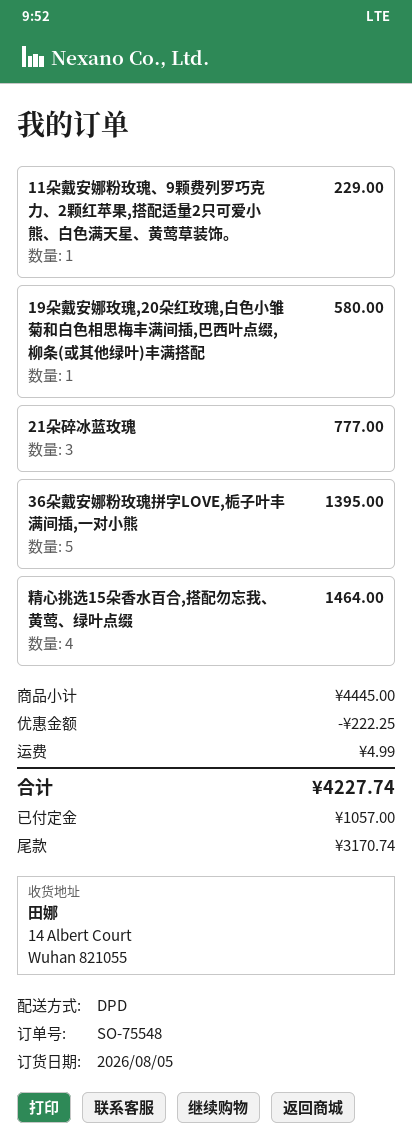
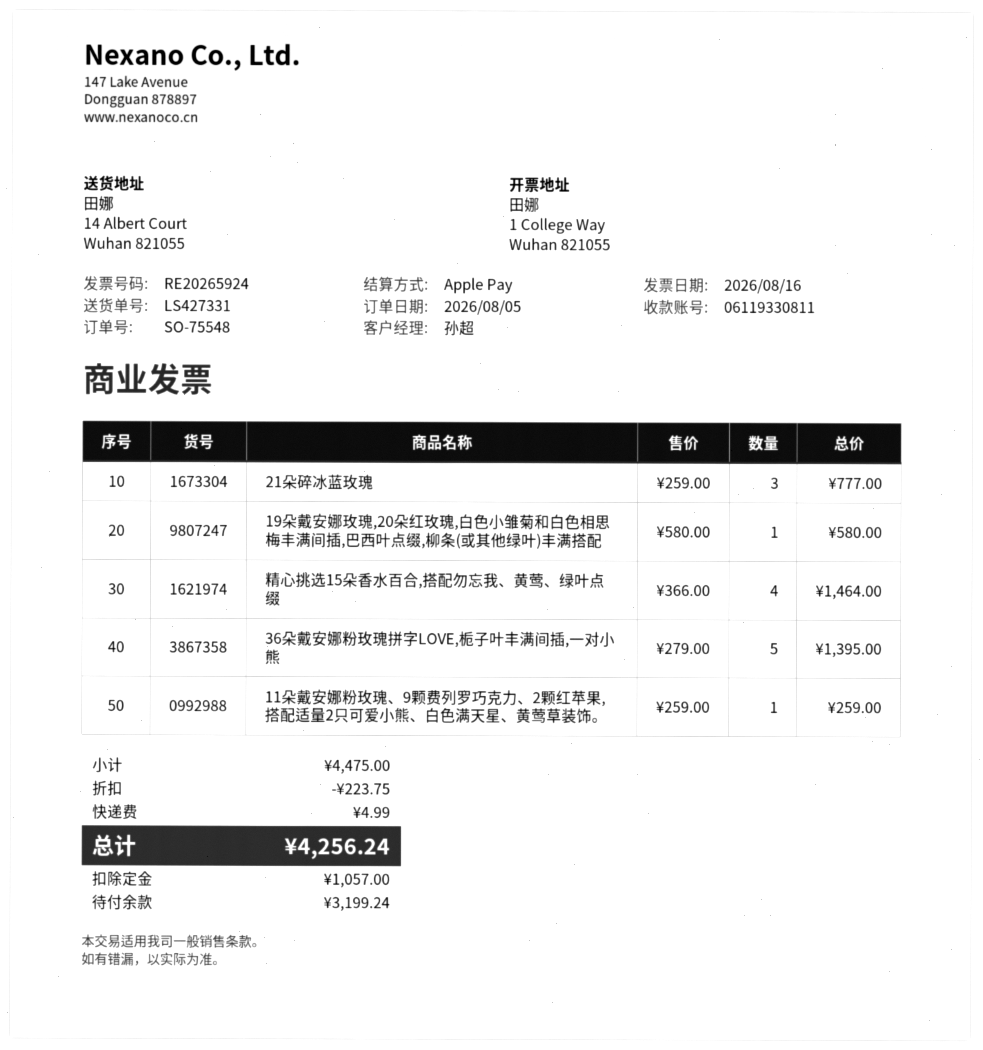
11朵戴安娜粉玫瑰、9颗费列罗巧克力、2颗红苹果,搭配适量2只可爱小熊、白色满天星、黄莺草装饰。: 1 for 229.00 -> 1 for 259.00
subtotal: 4445.00 -> 4475.00
discount: 222.25 -> 223.75
total: 4227.74 -> 4256.24
balance: 3170.74 -> 3199.24

